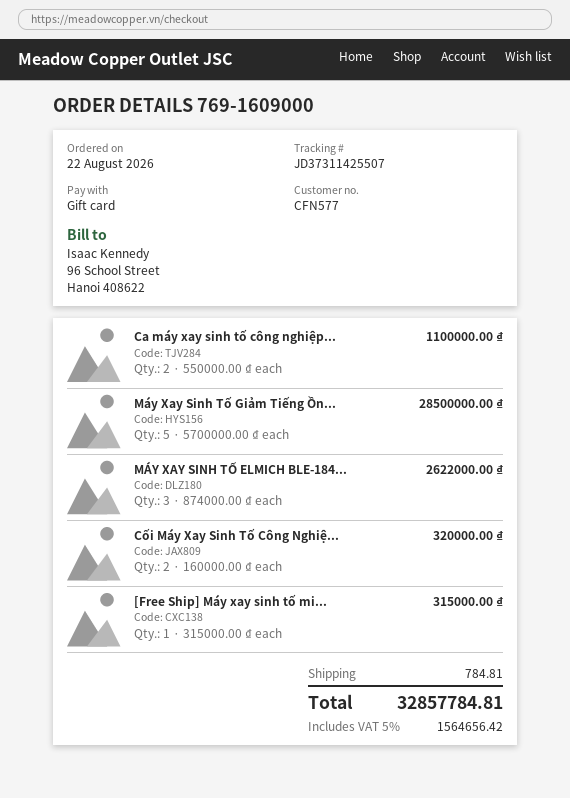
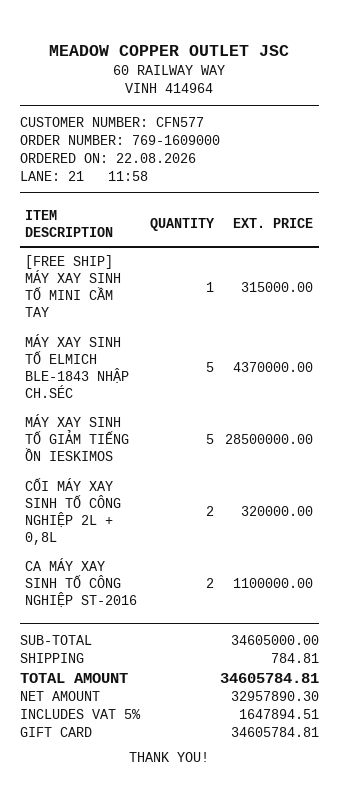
MÁY XAY SINH TỐ ELMICH BLE-184...: 3 for 2622000.00 -> 5 for 4370000.00
tax: 5% = 1564656.42 -> 5% = 1647894.51
total: 32857784.81 -> 34605784.81

